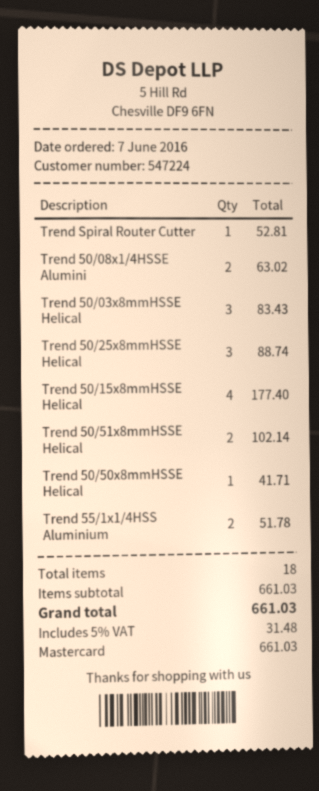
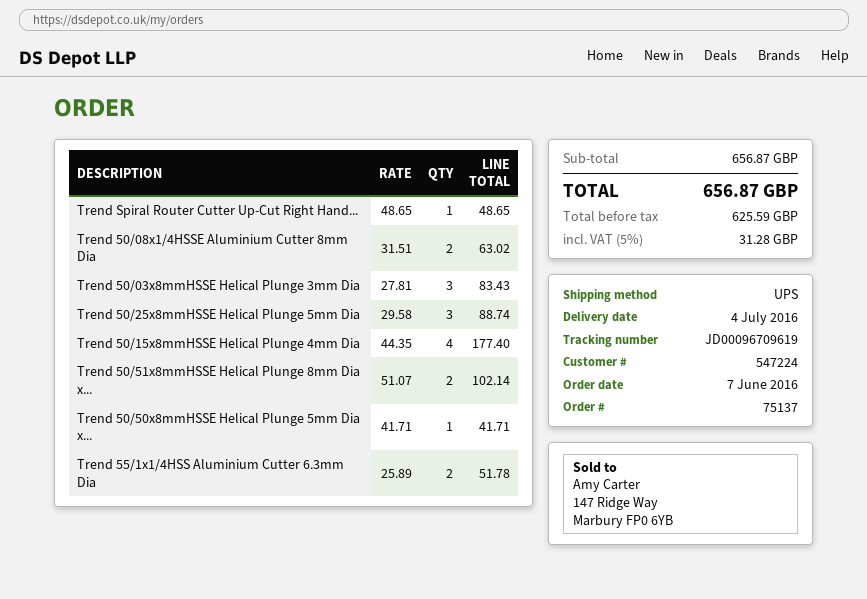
Trend Spiral Router Cutter: 1 for 52.81 -> 1 for 48.65
subtotal: 661.03 -> 656.87
tax: 5% = 31.48 -> 5% = 31.28
total: 661.03 -> 656.87

